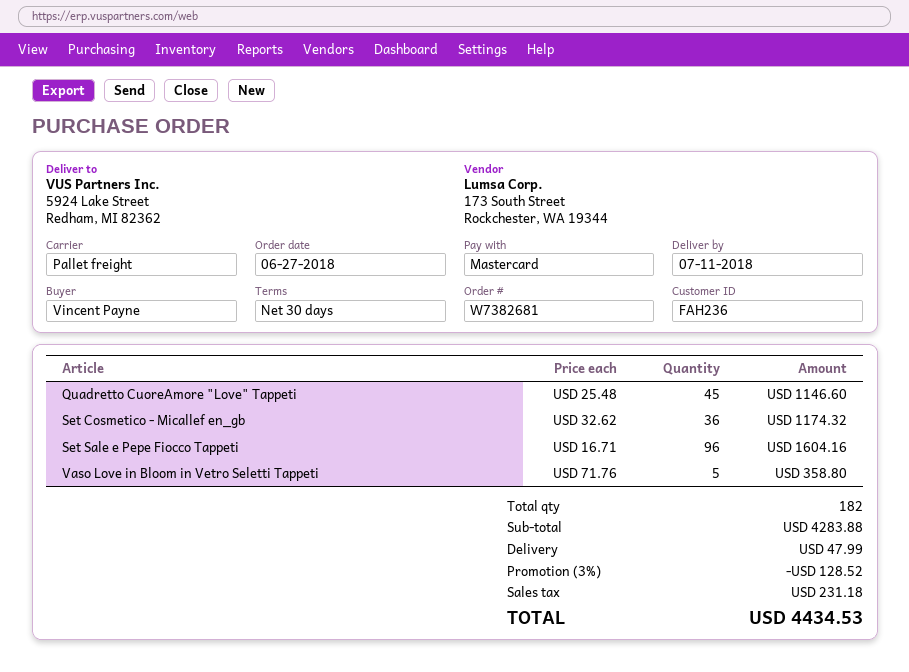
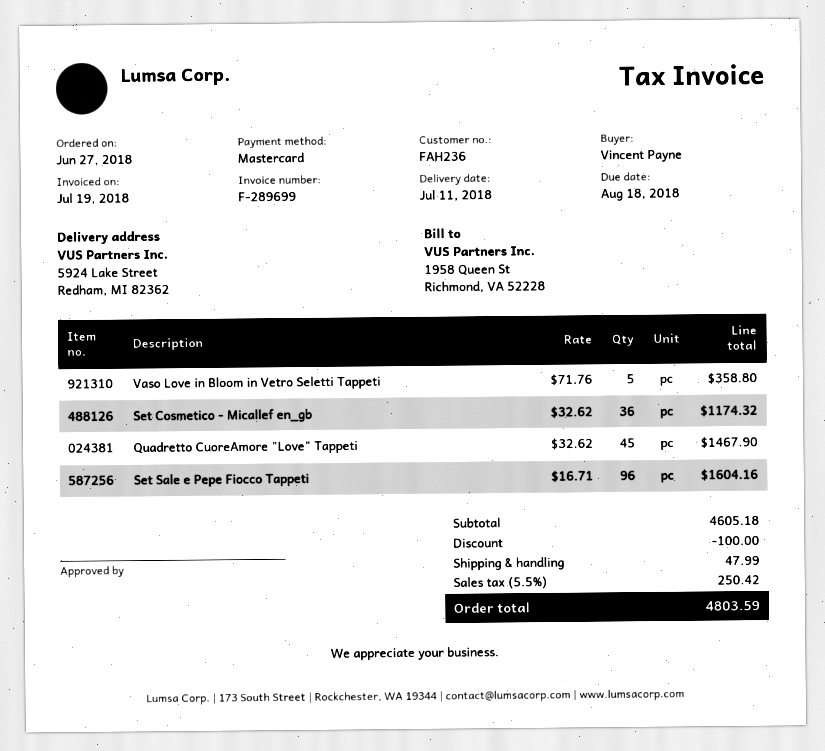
Quadretto CuoreAmore "Love" Tappeti: 45 x 25.48 = 1146.60 -> 45 x 32.62 = 1467.90
subtotal: 4283.88 -> 4605.18
discount: 128.52 -> 100.00
tax: 231.18 -> 250.42
total: 4434.53 -> 4803.59

